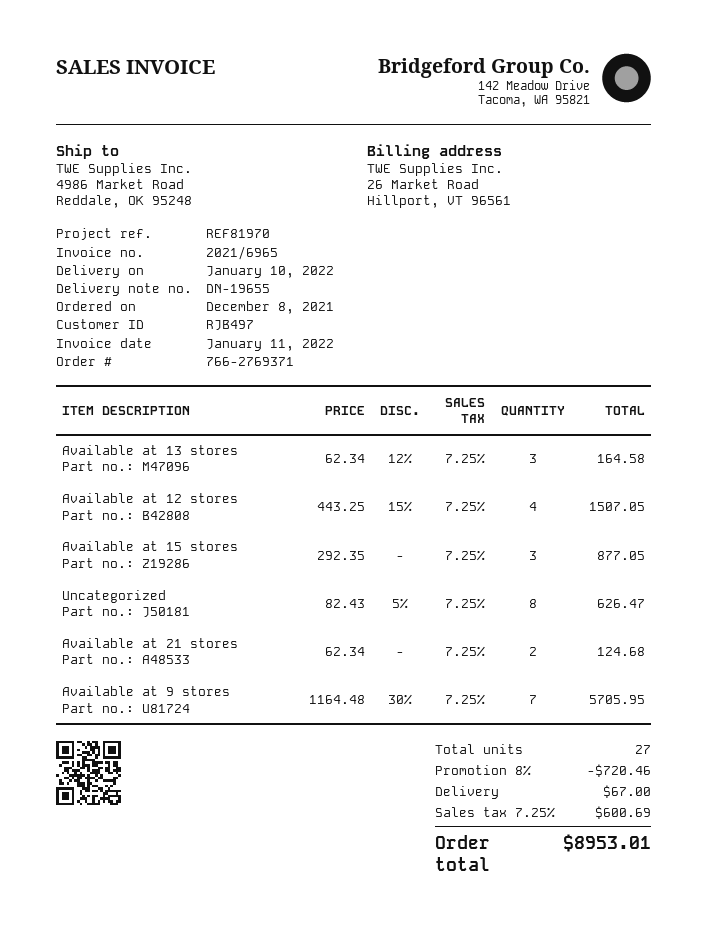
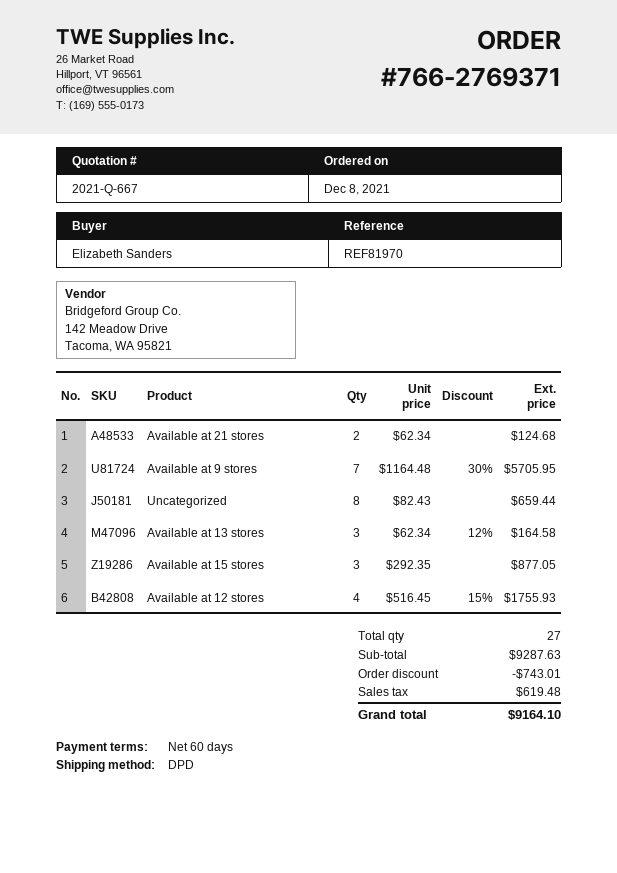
Available at 12 stores: 4 x 443.25 - 15% = 1507.05 -> 4 x 516.45 - 15% = 1755.93
Uncategorized: 8 x 82.43 - 5% = 626.47 -> 8 x 82.43 = 659.44
discount: 720.46 -> 743.01
shipping: 67.00 -> none
tax: 600.69 -> 619.48
total: 8953.01 -> 9164.10

